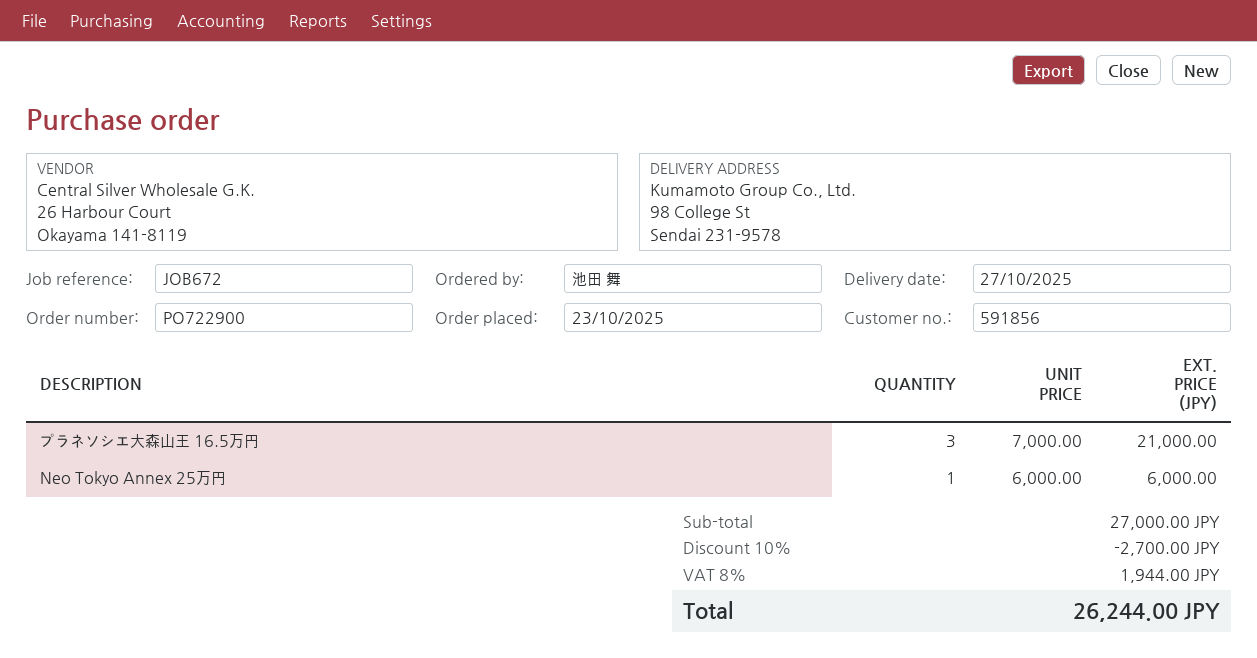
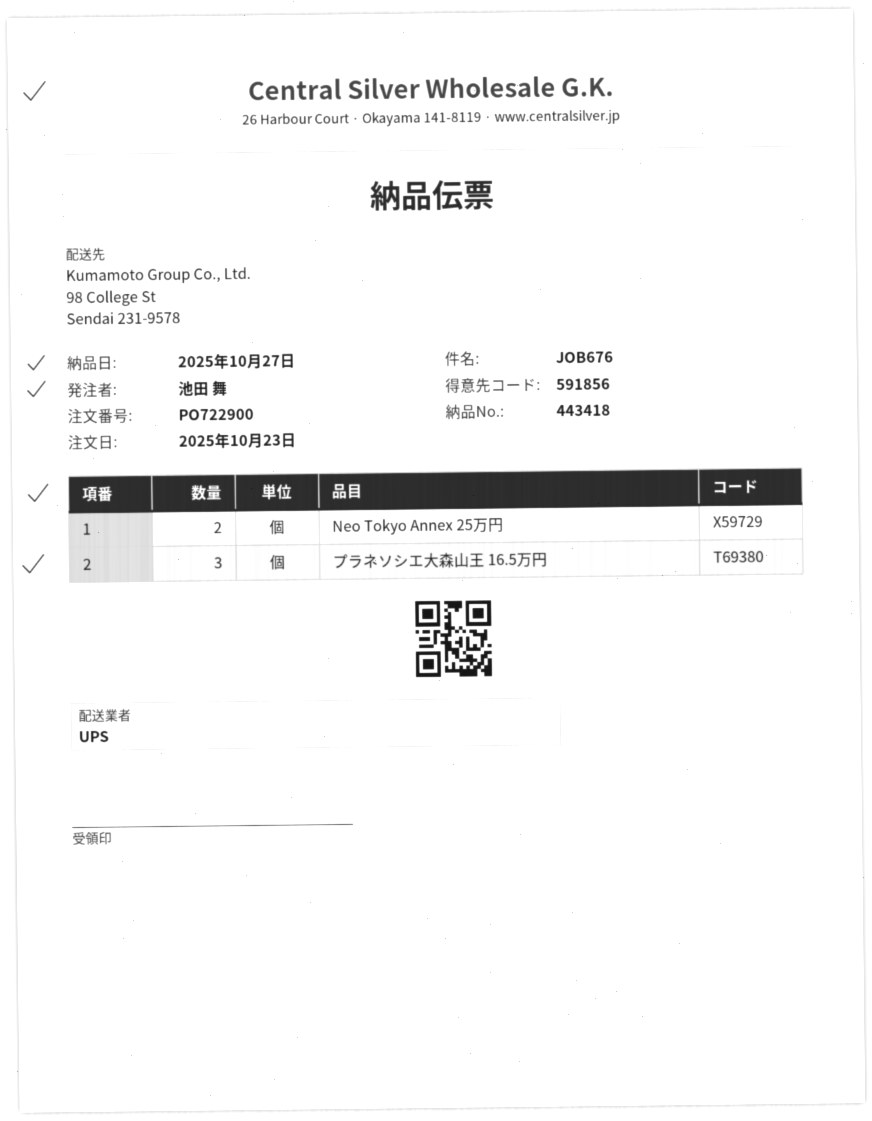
reference: JOB672 -> JOB676
Neo Tokyo Annex 25万円: 1 -> 2

